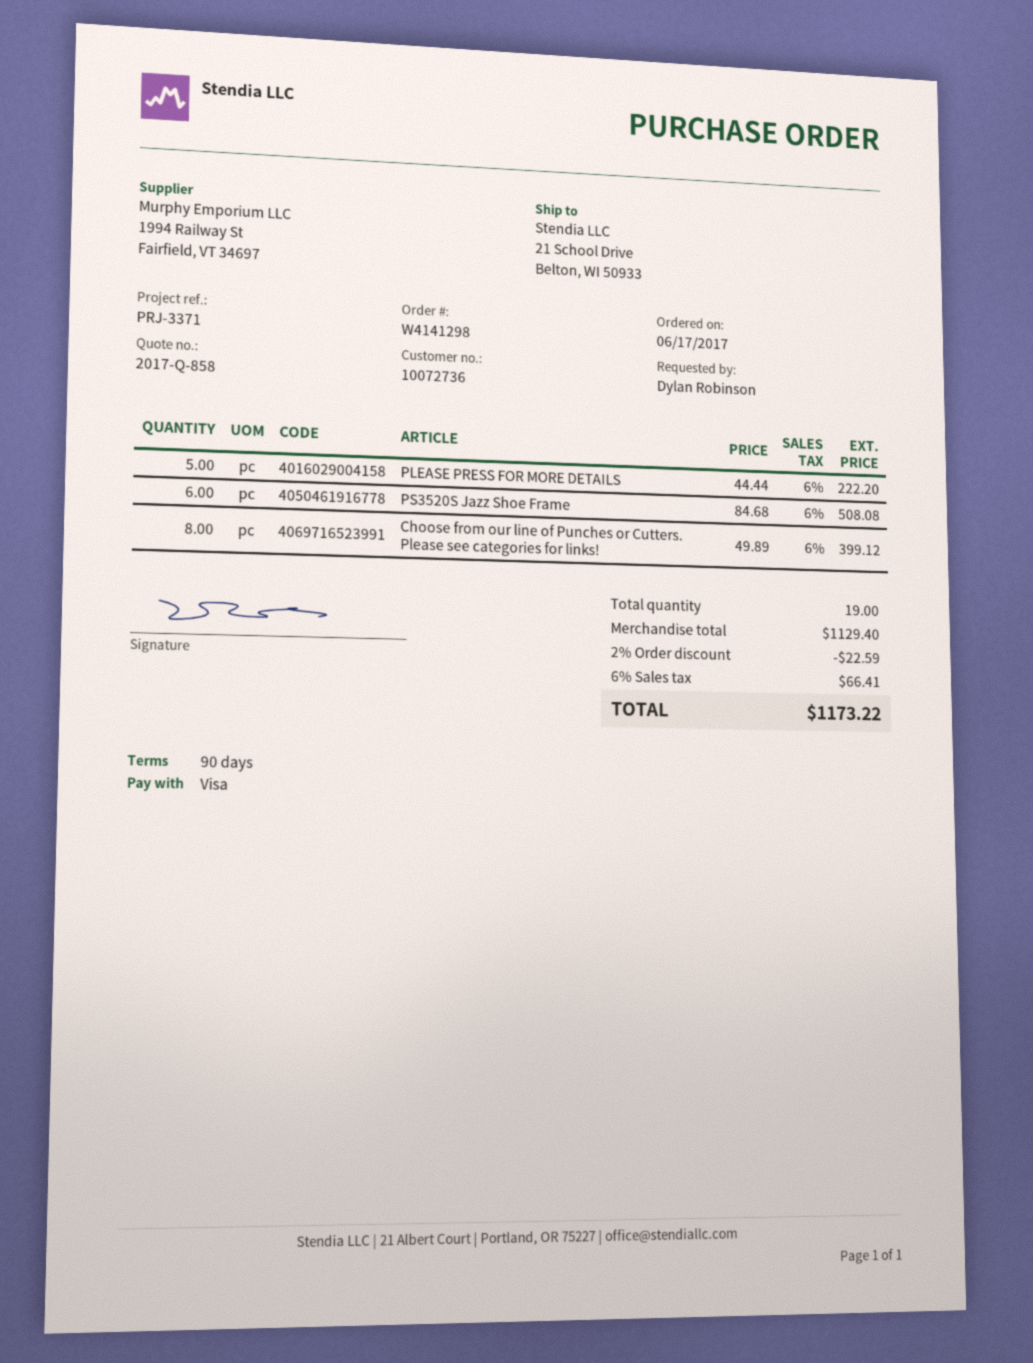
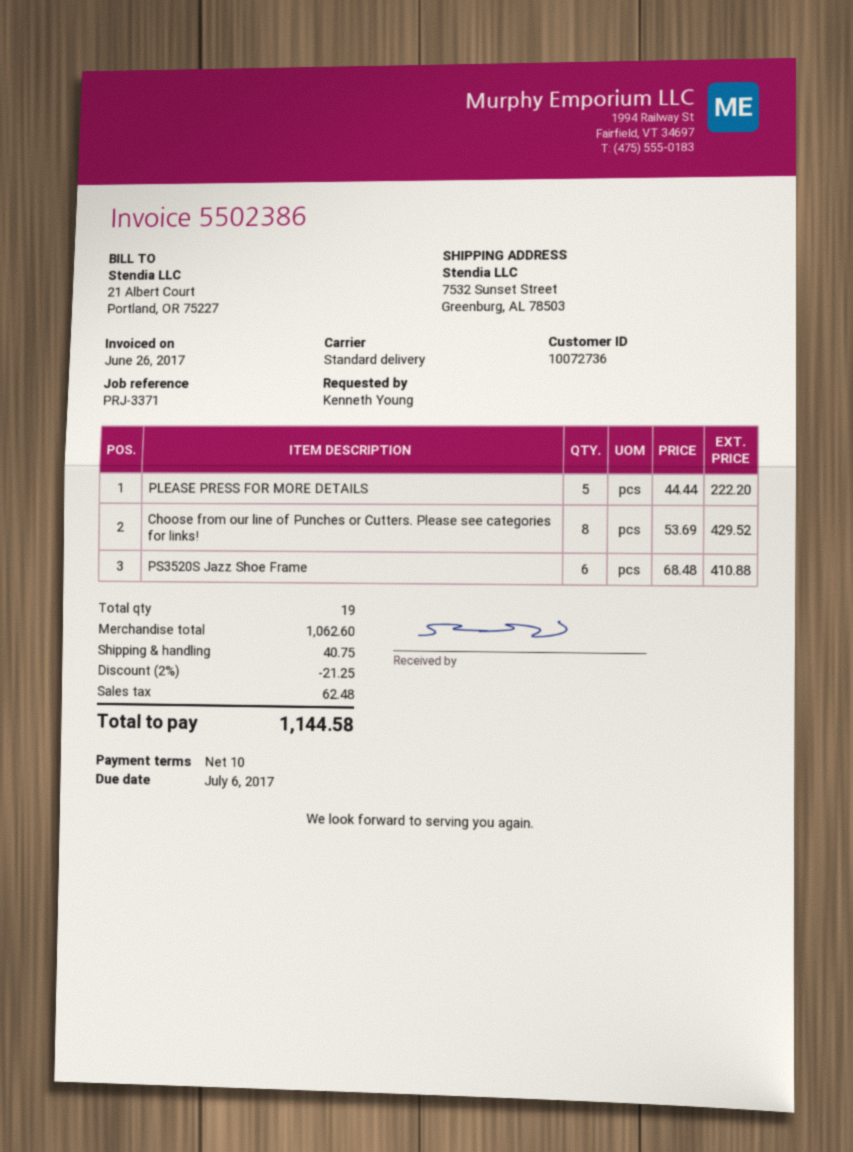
payment terms: 90 days -> 10 days
ordered by: Dylan Robinson -> Kenneth Young
ship to: 21 School Drive, Belton, WI 50933 -> 7532 Sunset Street, Greenburg, AL 78503
PS3520S Jazz Shoe Frame: 6 x 84.68 = 508.08 -> 6 x 68.48 = 410.88
Choose from our line of Punches or Cutters. Please see categories for links!: 8 x 49.89 = 399.12 -> 8 x 53.69 = 429.52
subtotal: 1129.40 -> 1062.60
discount: 2% = 22.59 -> 2% = 21.25
shipping: none -> 40.75
tax: 66.41 -> 62.48
total: 1173.22 -> 1144.58

